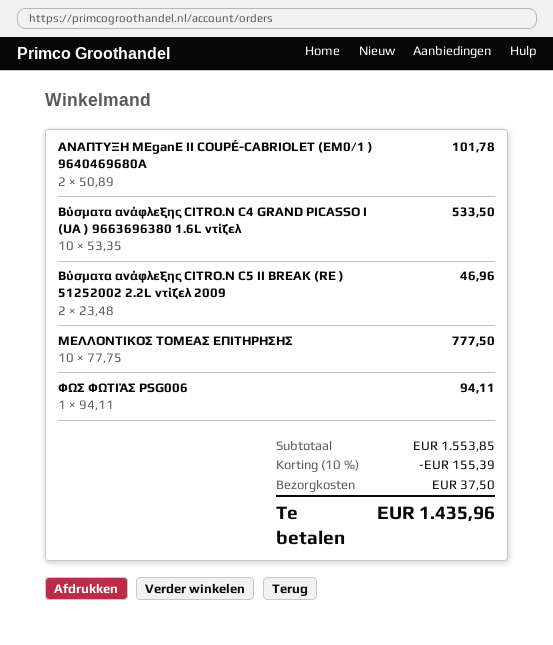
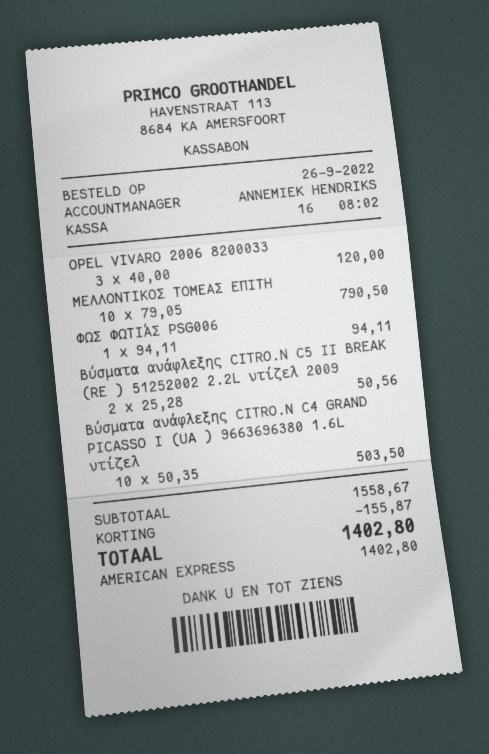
ΑΝΑΠΤΥΞΗ MEganE II COUPÉ-CABRIOLET (EM0/1 ) 9640469680A: 2 x 50.89 = 101.78 -> none
Βύσματα ανάφλεξης CITRO.N C4 GRAND PICASSO I (UA ) 9663696380 1.6L ντίζελ: 10 x 53.35 = 533.50 -> 10 x 50.35 = 503.50
Βύσματα ανάφλεξης CITRO.N C5 II BREAK (RE ) 51252002 2.2L ντίζελ 2009: 2 x 23.48 = 46.96 -> 2 x 25.28 = 50.56
ΜΕΛΛΟΝΤΙΚΟΣ ΤΟΜΕΑΣ ΕΠΙΤΗΡΗΣΗΣ: 10 x 77.75 = 777.50 -> 10 x 79.05 = 790.50
OPEL VIVARO 2006 8200033: none -> 3 x 40.00 = 120.00
subtotal: 1553.85 -> 1558.67
discount: 155.39 -> 155.87
shipping: 37.50 -> none
total: 1435.96 -> 1402.80

